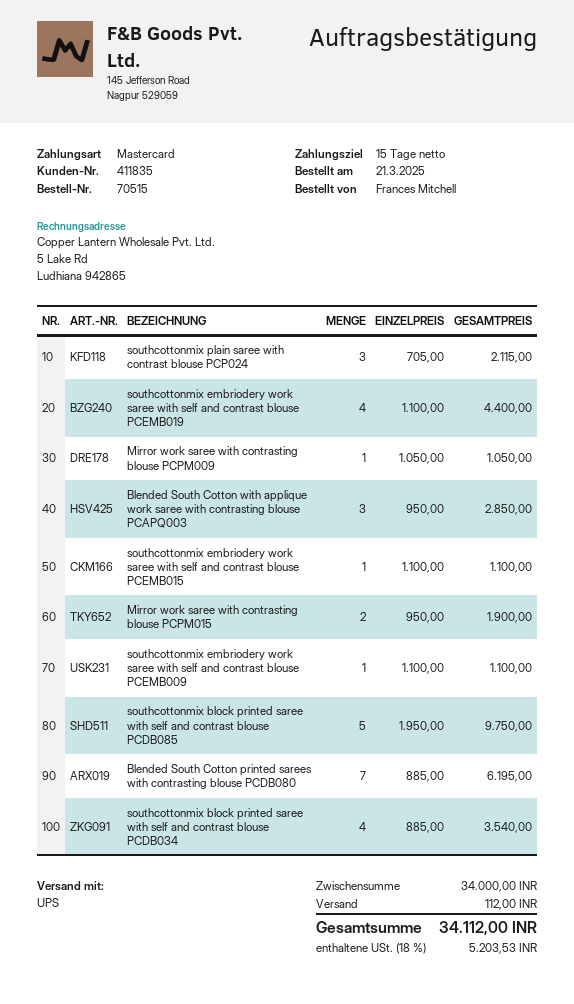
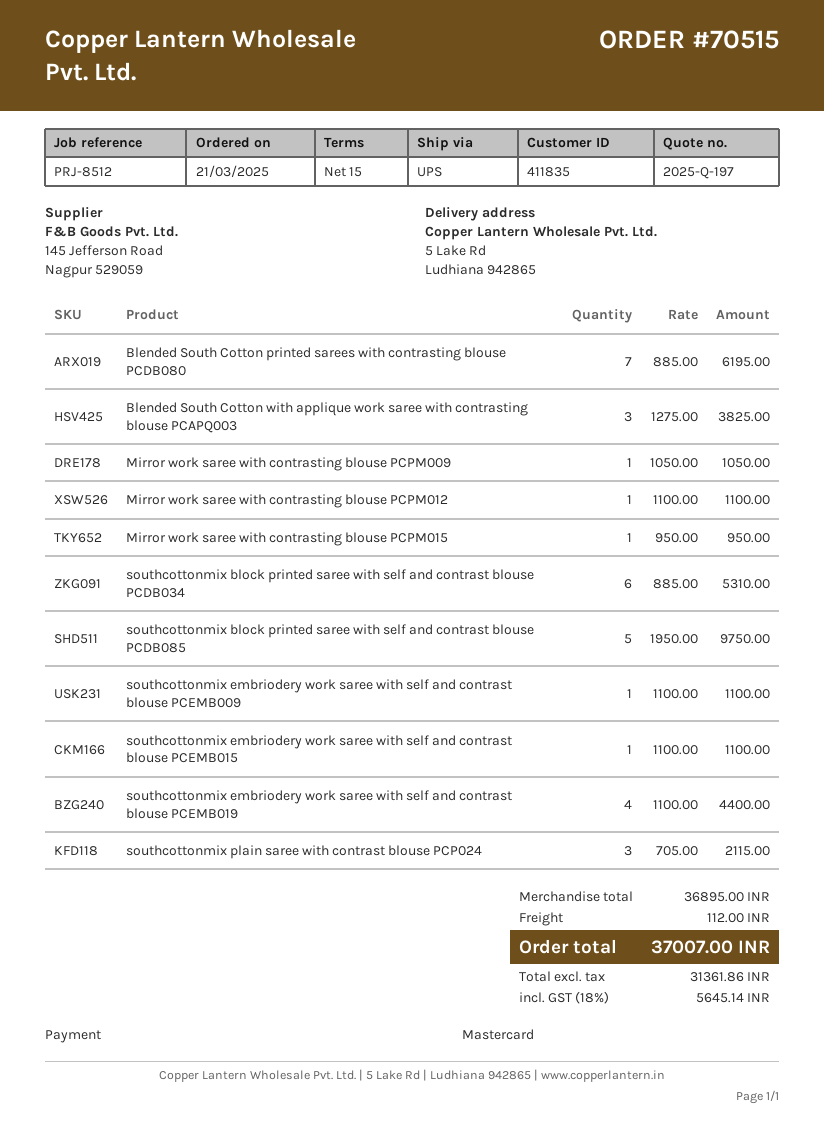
Blended South Cotton with applique work saree with contrasting blouse PCAPQ003: 3 x 950.00 = 2850.00 -> 3 x 1275.00 = 3825.00
Mirror work saree with contrasting blouse PCPM015: 2 x 950.00 = 1900.00 -> 1 x 950.00 = 950.00
southcottonmix block printed saree with self and contrast blouse PCDB034: 4 x 885.00 = 3540.00 -> 6 x 885.00 = 5310.00
Mirror work saree with contrasting blouse PCPM012: none -> 1 x 1100.00 = 1100.00
subtotal: 34000.00 -> 36895.00
tax: 18% = 5203.53 -> 18% = 5645.14
total: 34112.00 -> 37007.00

